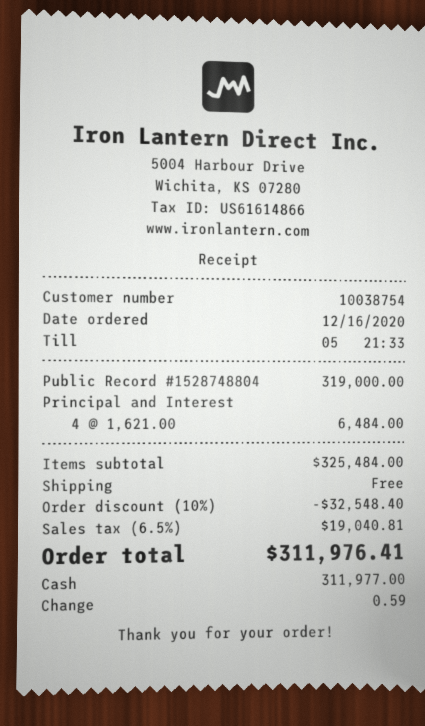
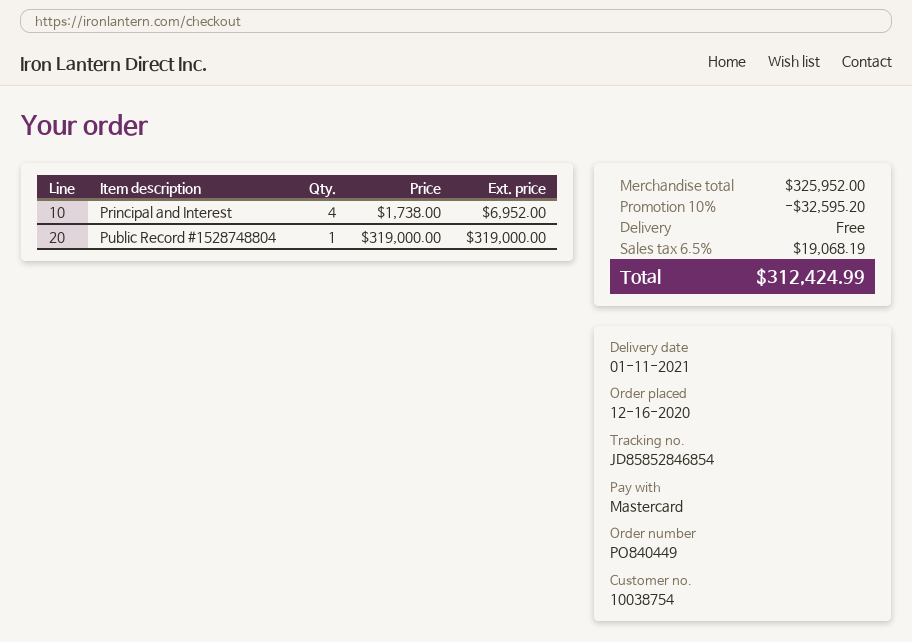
payment method: cash -> Mastercard
Principal and Interest: 4 x 1621.00 = 6484.00 -> 4 x 1738.00 = 6952.00
subtotal: 325484.00 -> 325952.00
discount: 10% = 32548.40 -> 10% = 32595.20
tax: 6.5% = 19040.81 -> 6.5% = 19068.19
total: 311976.41 -> 312424.99

